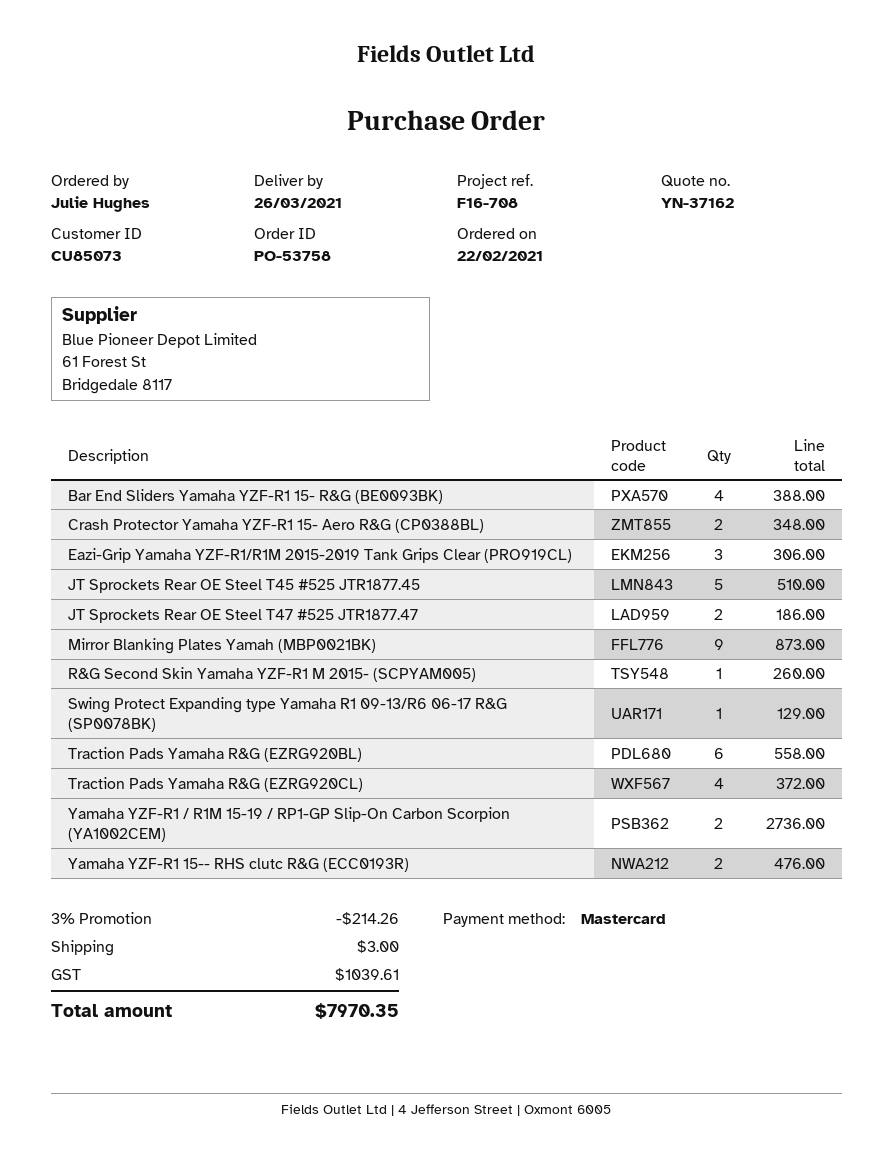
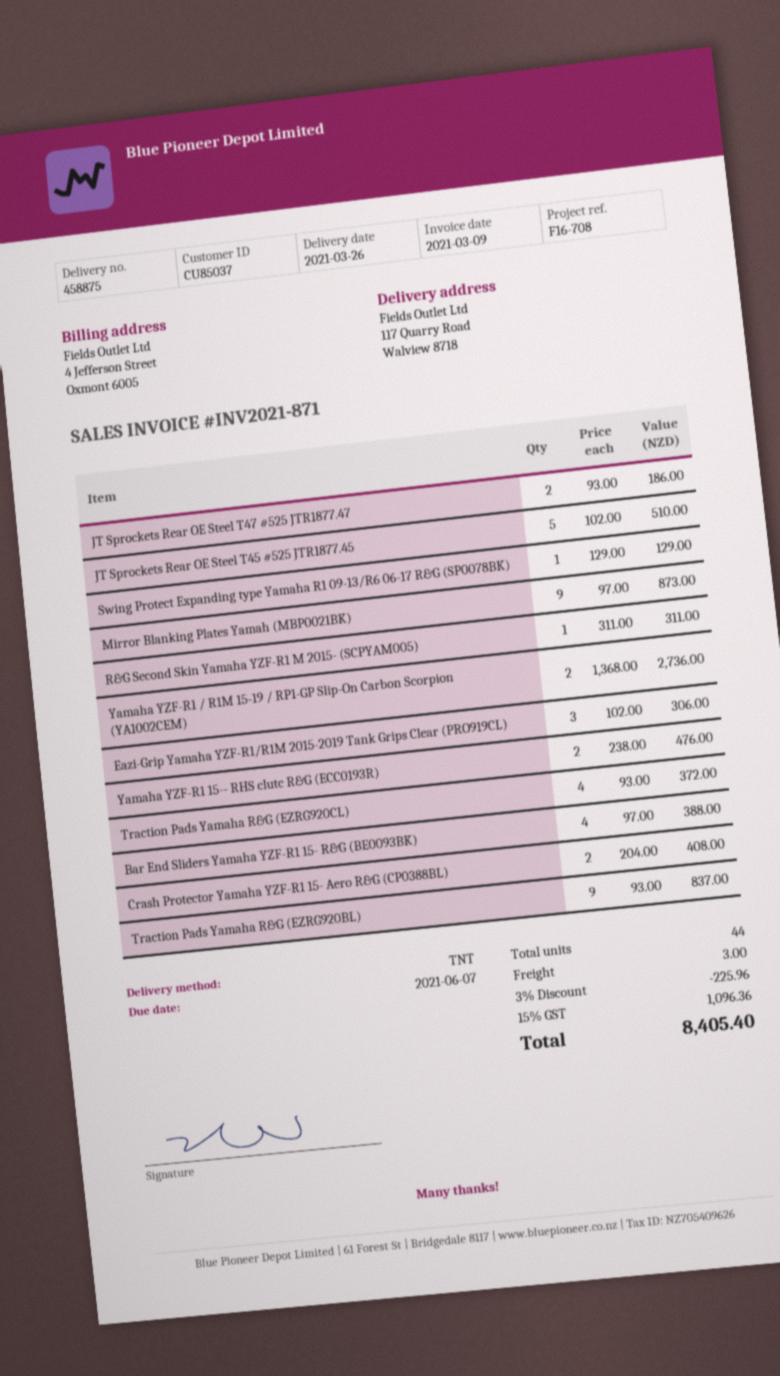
customer number: CU85073 -> CU85037
Crash Protector Yamaha YZF-R1 15- Aero R&G (CP0388BL): 2 for 348.00 -> 2 for 408.00
R&G Second Skin Yamaha YZF-R1 M 2015- (SCPYAM005): 1 for 260.00 -> 1 for 311.00
Traction Pads Yamaha R&G (EZRG920BL): 6 for 558.00 -> 9 for 837.00
discount: 3% = 214.26 -> 3% = 225.96
tax: 1039.61 -> 1096.36
total: 7970.35 -> 8405.40

